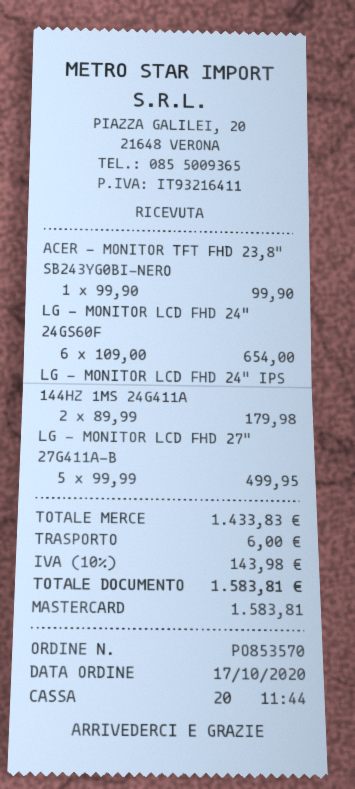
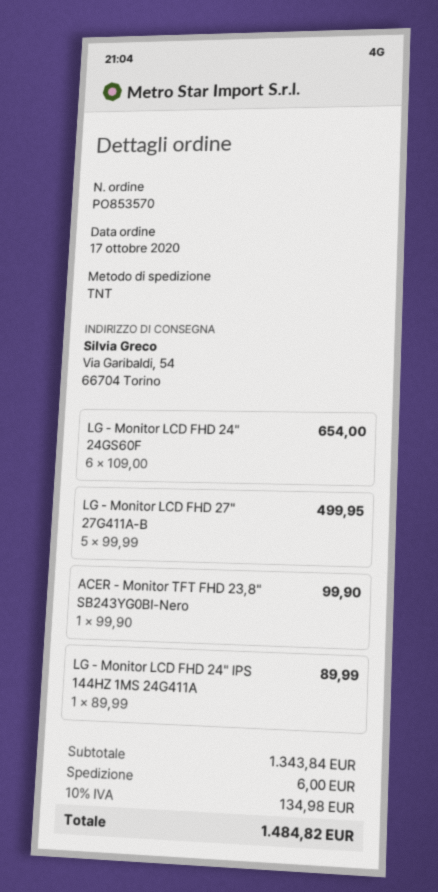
LG - MONITOR LCD FHD 24" IPS 144HZ 1MS 24G411A: 2 x 89.99 = 179.98 -> 1 x 89.99 = 89.99
subtotal: 1433.83 -> 1343.84
tax: 10% = 143.98 -> 10% = 134.98
total: 1583.81 -> 1484.82

